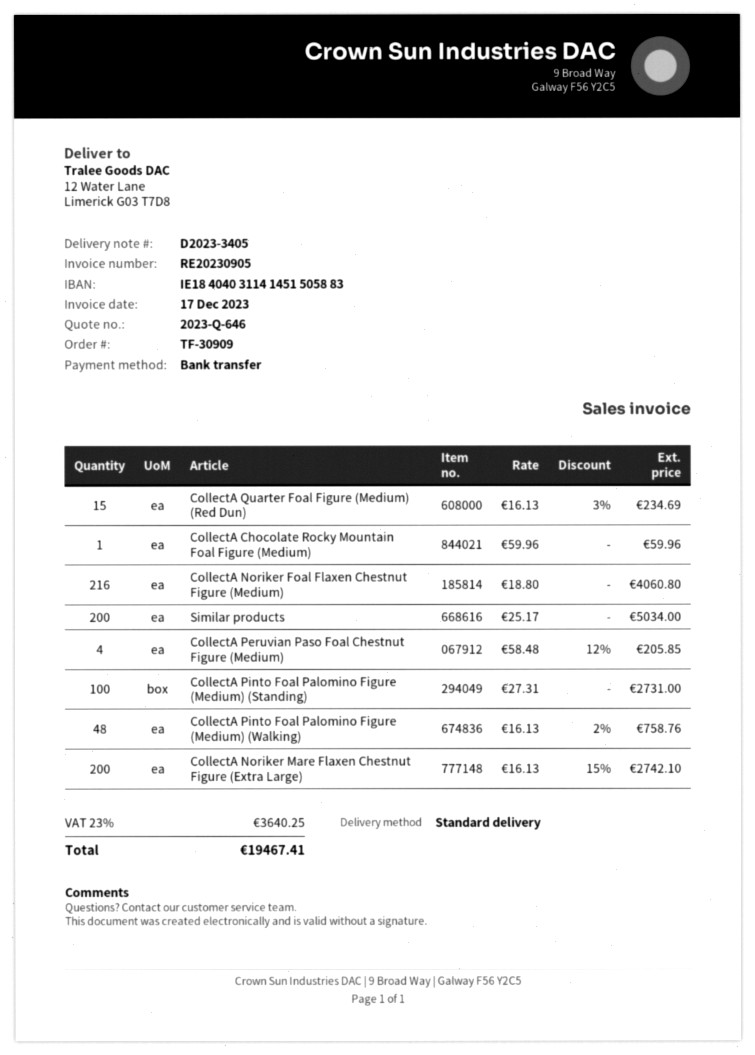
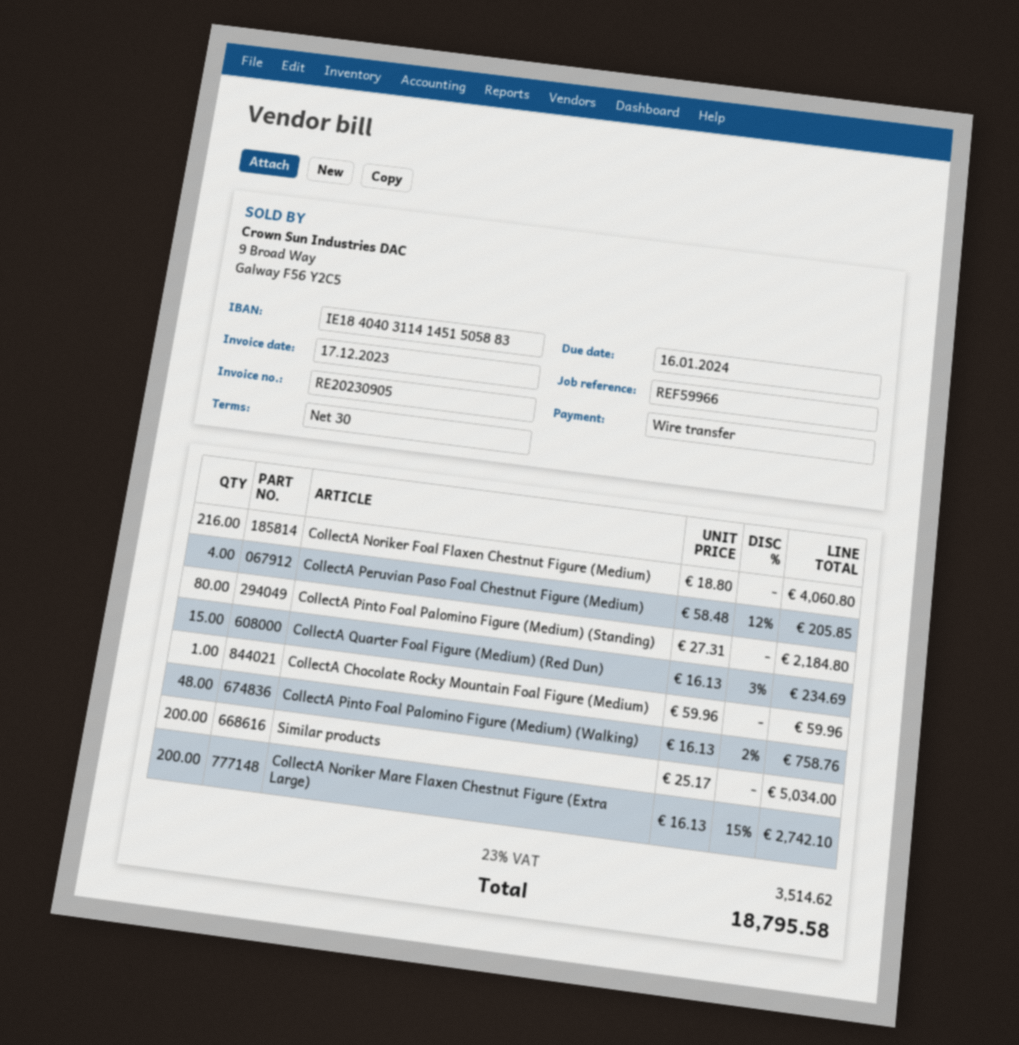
CollectA Pinto Foal Palomino Figure (Medium) (Standing): 100 x 27.31 = 2731.00 -> 80 x 27.31 = 2184.80
tax: 23% = 3640.25 -> 23% = 3514.62
total: 19467.41 -> 18795.58

